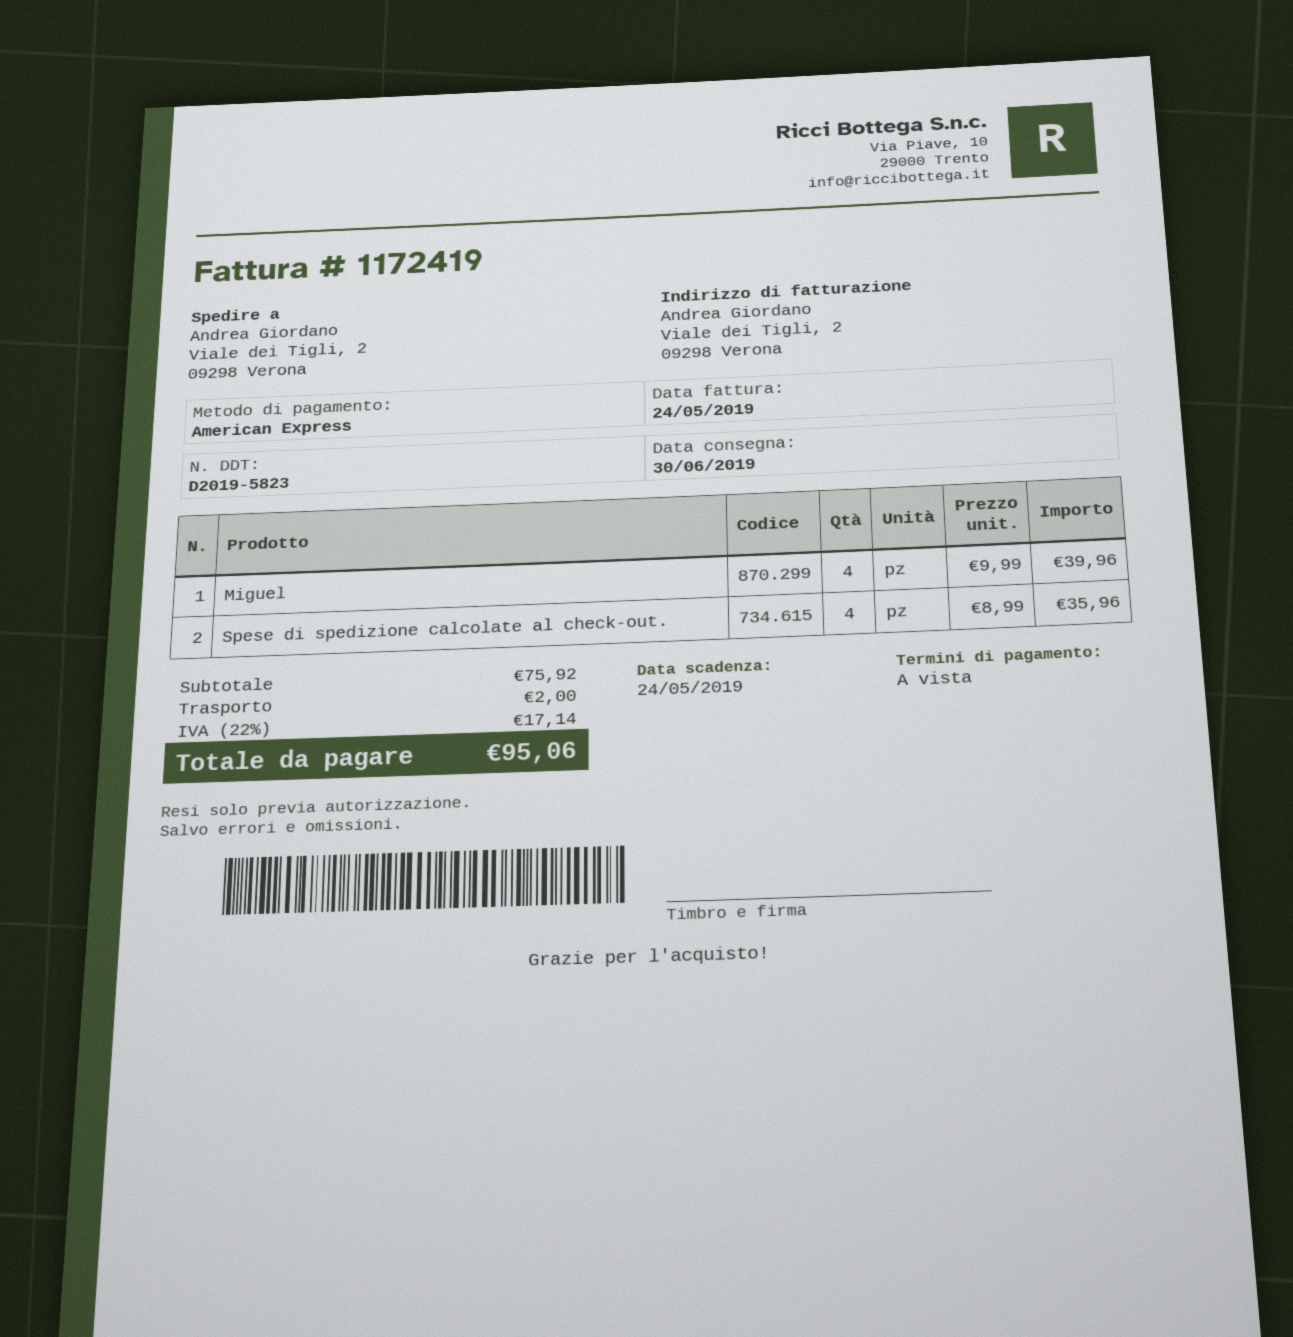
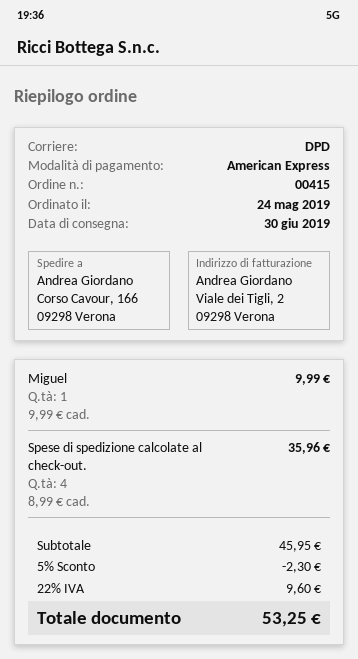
ship to: Viale dei Tigli, 2, 09298 Verona -> Corso Cavour, 166, 09298 Verona
Miguel: 4 x 9.99 = 39.96 -> 1 x 9.99 = 9.99
subtotal: 75.92 -> 45.95
discount: none -> 5% = 2.30
shipping: 2.00 -> none
tax: 22% = 17.14 -> 22% = 9.60
total: 95.06 -> 53.25

